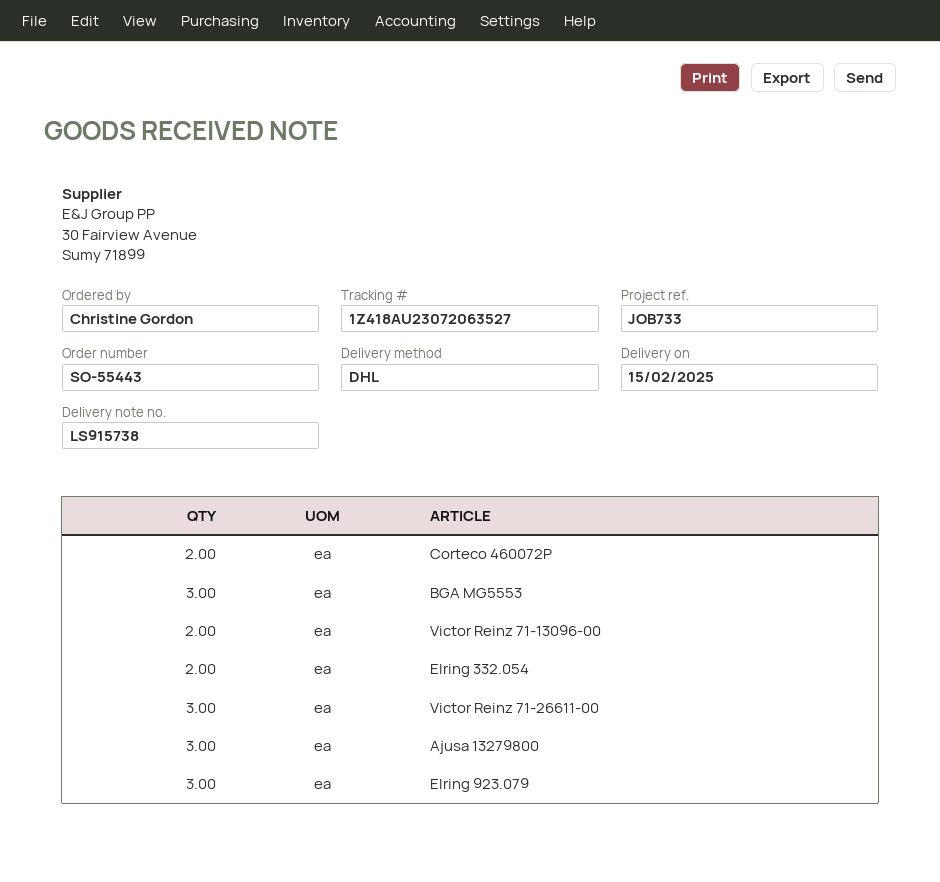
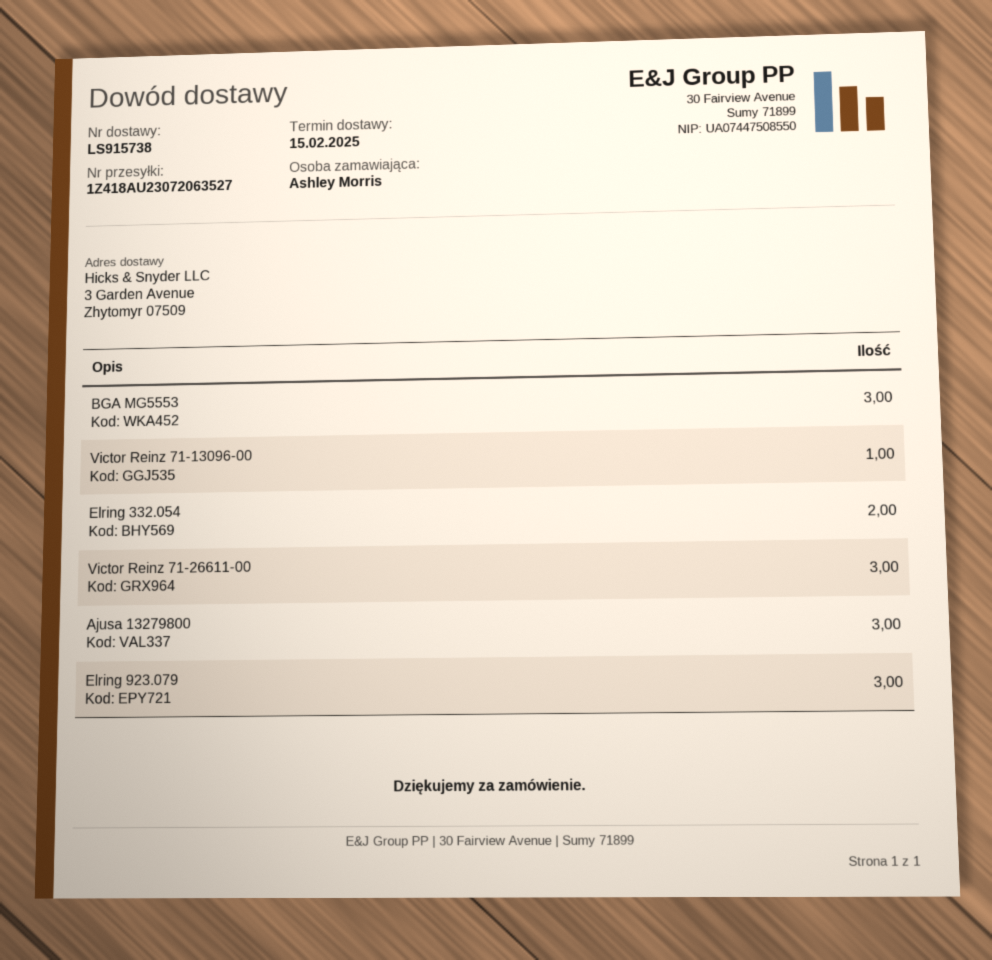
ordered by: Christine Gordon -> Ashley Morris
Corteco 460072P: 2 -> none
Victor Reinz 71-13096-00: 2 -> 1

